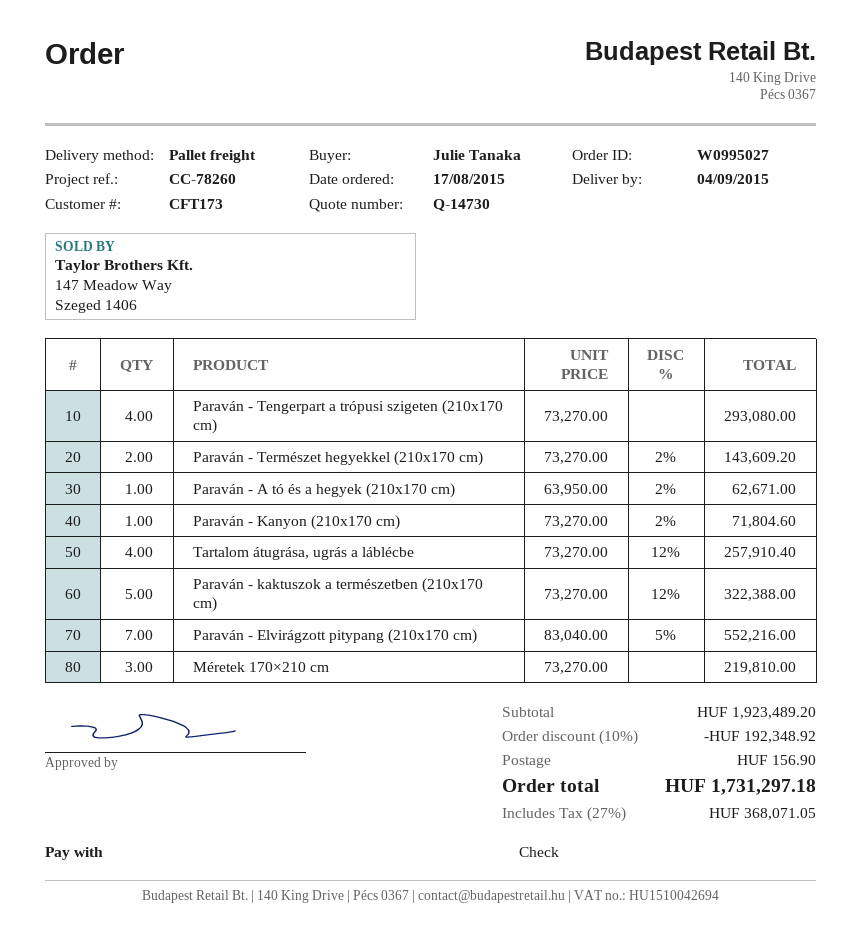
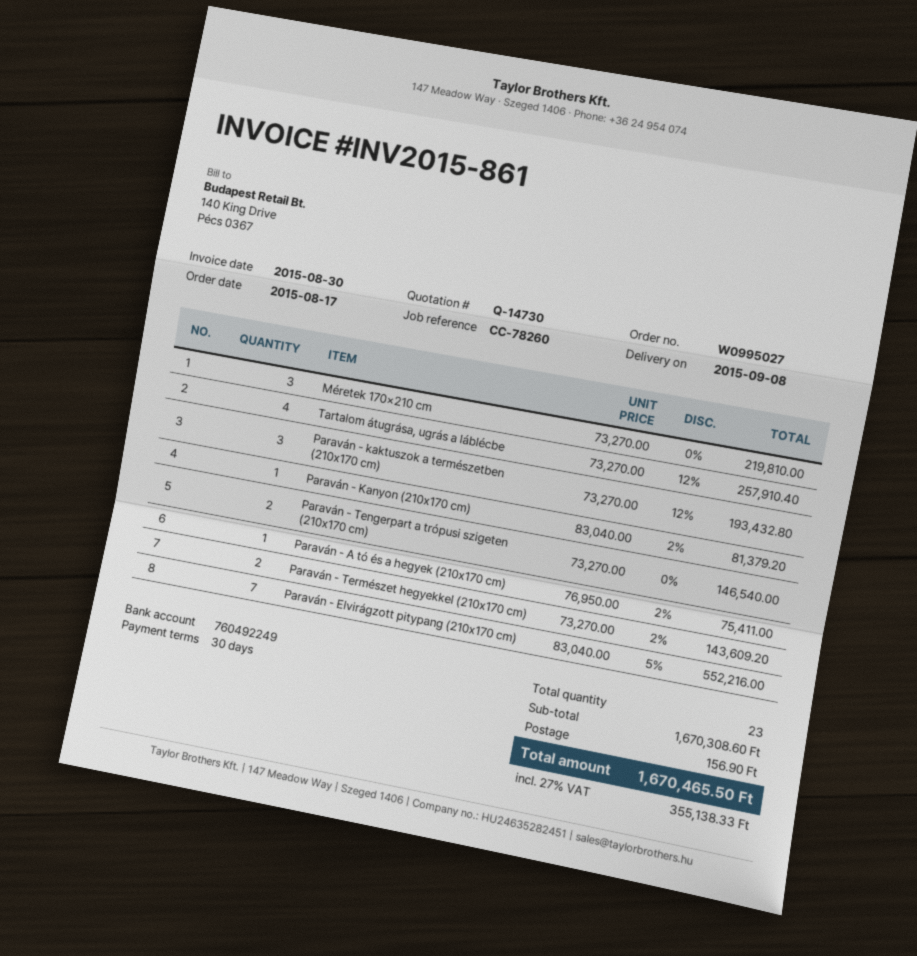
delivery date: 2015-09-04 -> 2015-09-08
Paraván - Tengerpart a trópusi szigeten (210x170 cm): 4 x 73270.00 = 293080.00 -> 2 x 73270.00 = 146540.00
Paraván - A tó és a hegyek (210x170 cm): 1 x 63950.00 - 2% = 62671.00 -> 1 x 76950.00 - 2% = 75411.00
Paraván - Kanyon (210x170 cm): 1 x 73270.00 - 2% = 71804.60 -> 1 x 83040.00 - 2% = 81379.20
Paraván - kaktuszok a természetben (210x170 cm): 5 x 73270.00 - 12% = 322388.00 -> 3 x 73270.00 - 12% = 193432.80
subtotal: 1923489.20 -> 1670308.60
discount: 10% = 192348.92 -> none
tax: 27% = 368071.05 -> 27% = 355138.33
total: 1731297.18 -> 1670465.50

